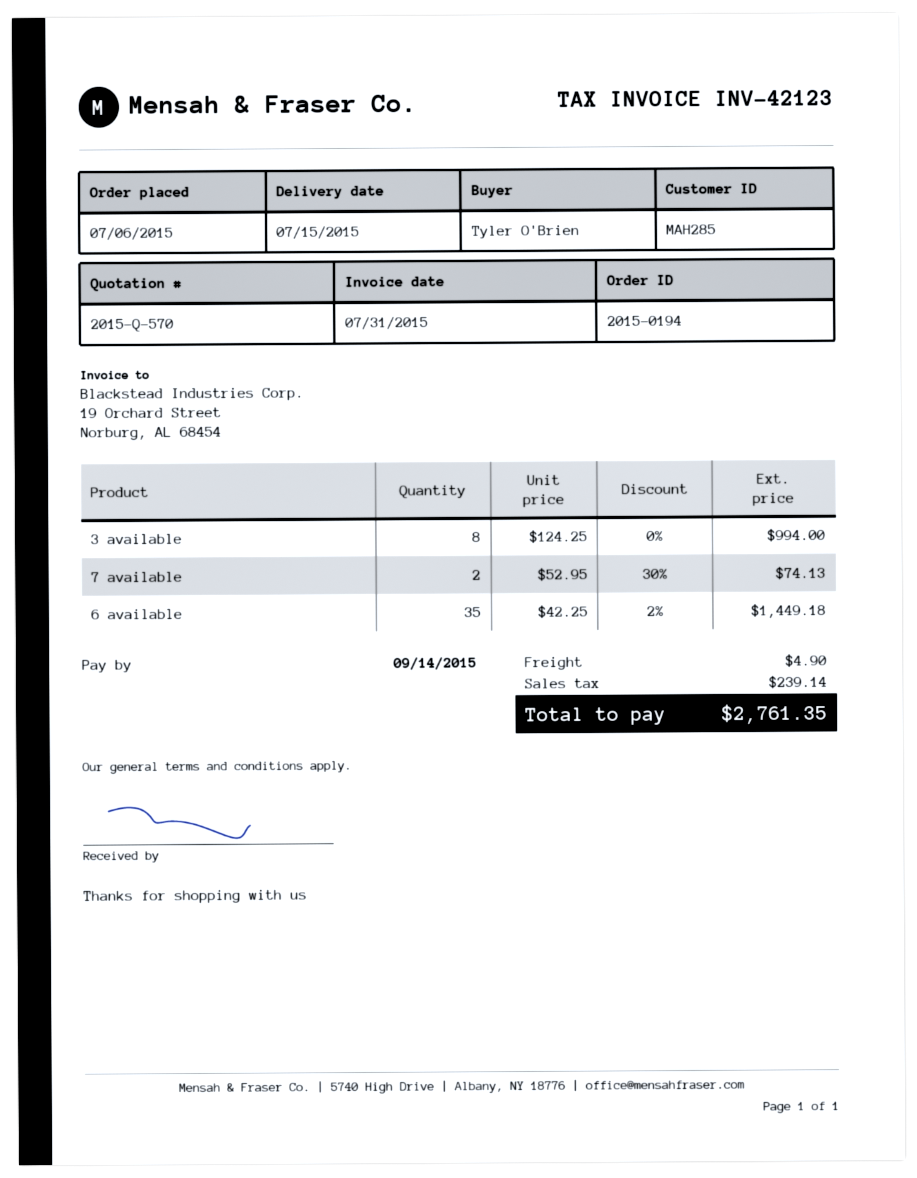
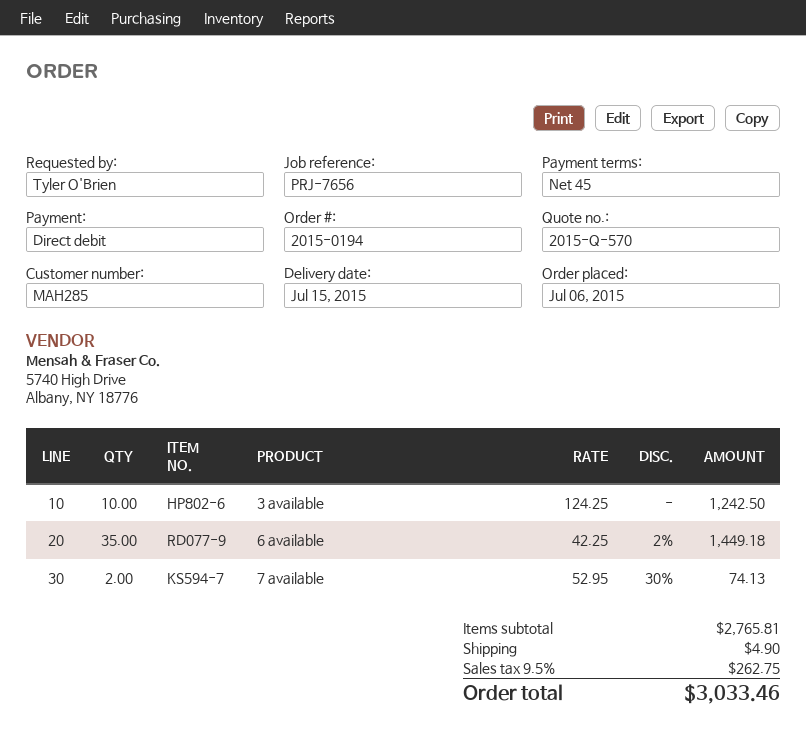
3 available: 8 x 124.25 = 994.00 -> 10 x 124.25 = 1242.50
tax: 239.14 -> 262.75
total: 2761.35 -> 3033.46

